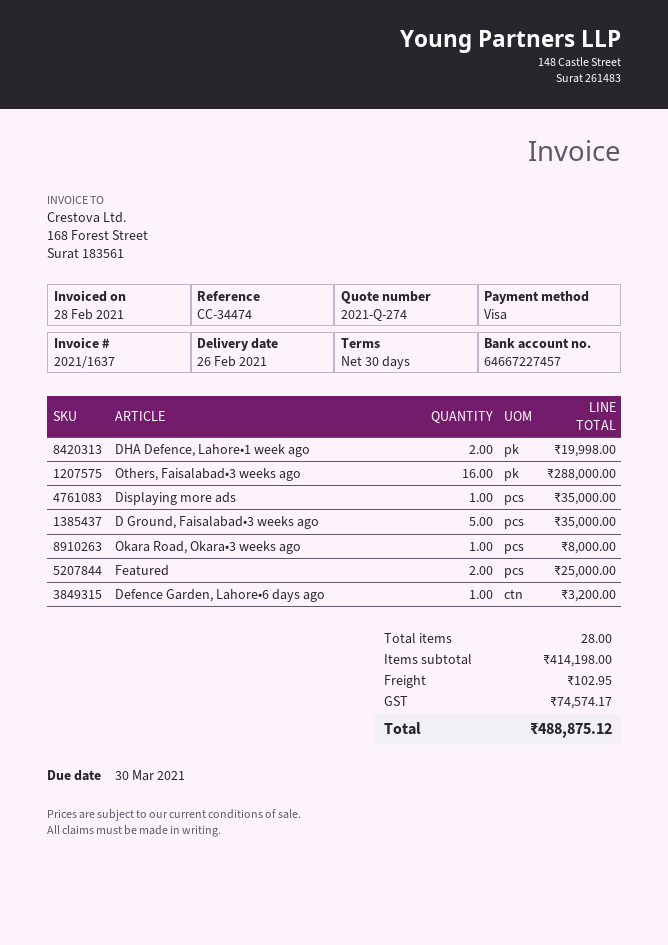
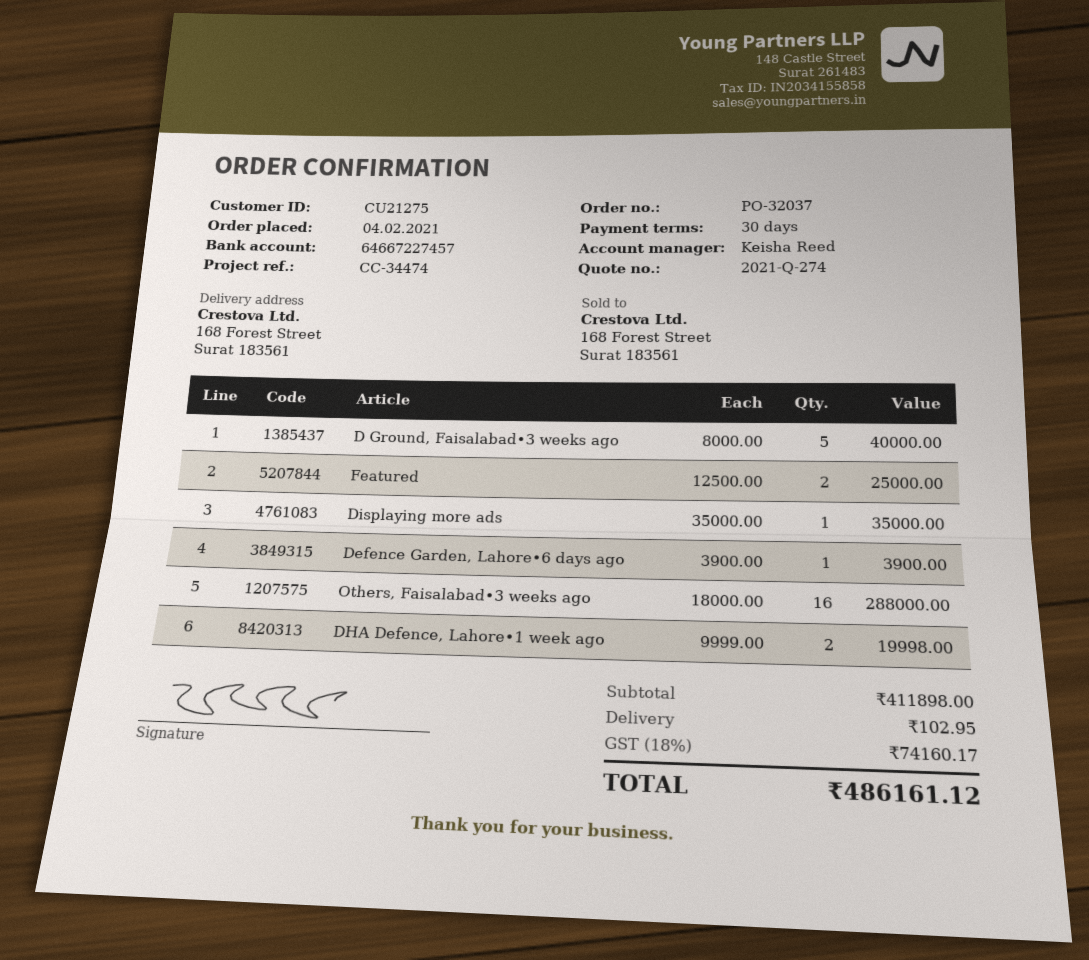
D Ground, Faisalabad•3 weeks ago: 5 for 35000.00 -> 5 for 40000.00
Okara Road, Okara•3 weeks ago: 1 for 8000.00 -> none
Defence Garden, Lahore•6 days ago: 1 for 3200.00 -> 1 for 3900.00
subtotal: 414198.00 -> 411898.00
tax: 74574.17 -> 74160.17
total: 488875.12 -> 486161.12

